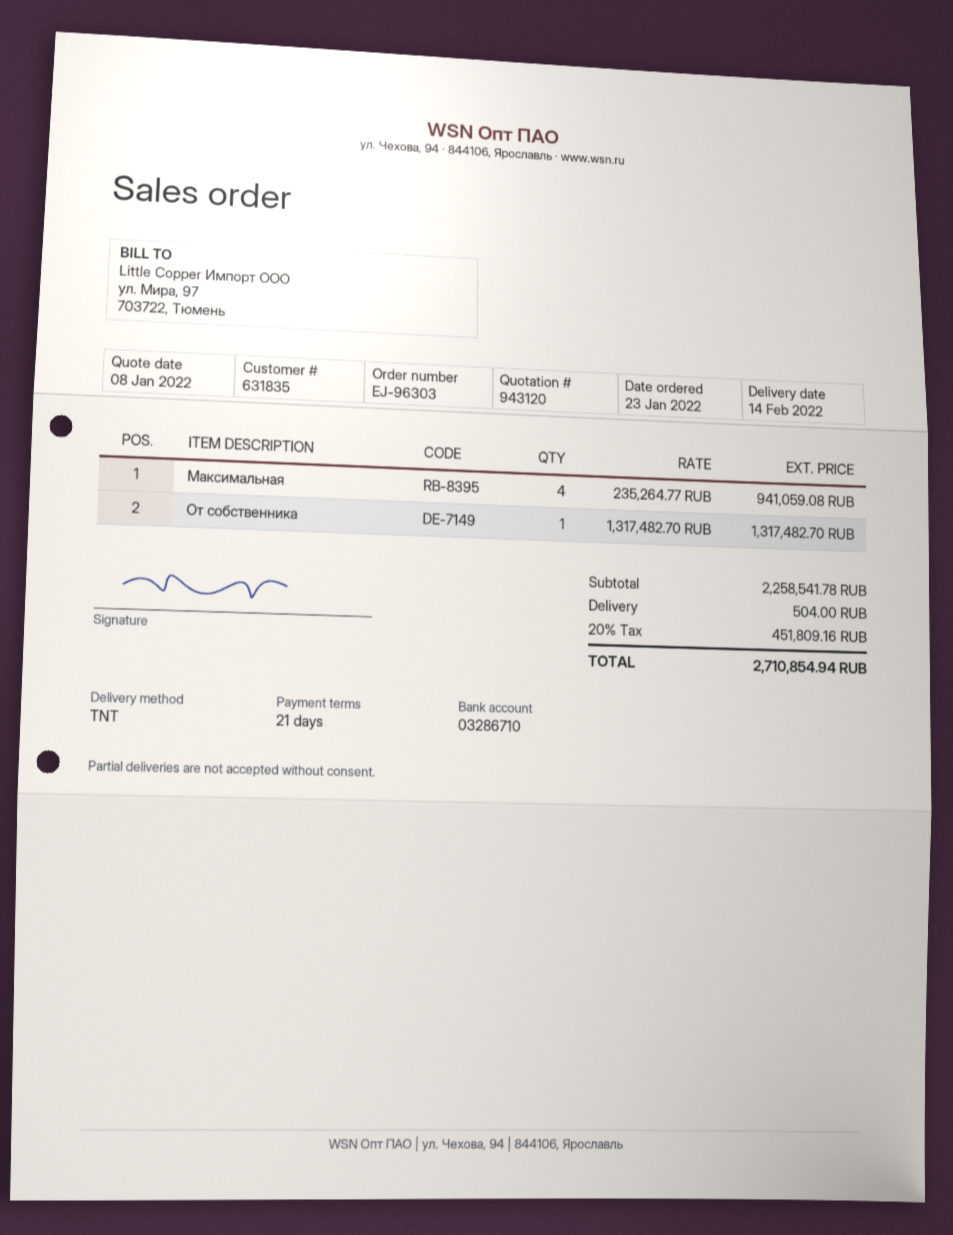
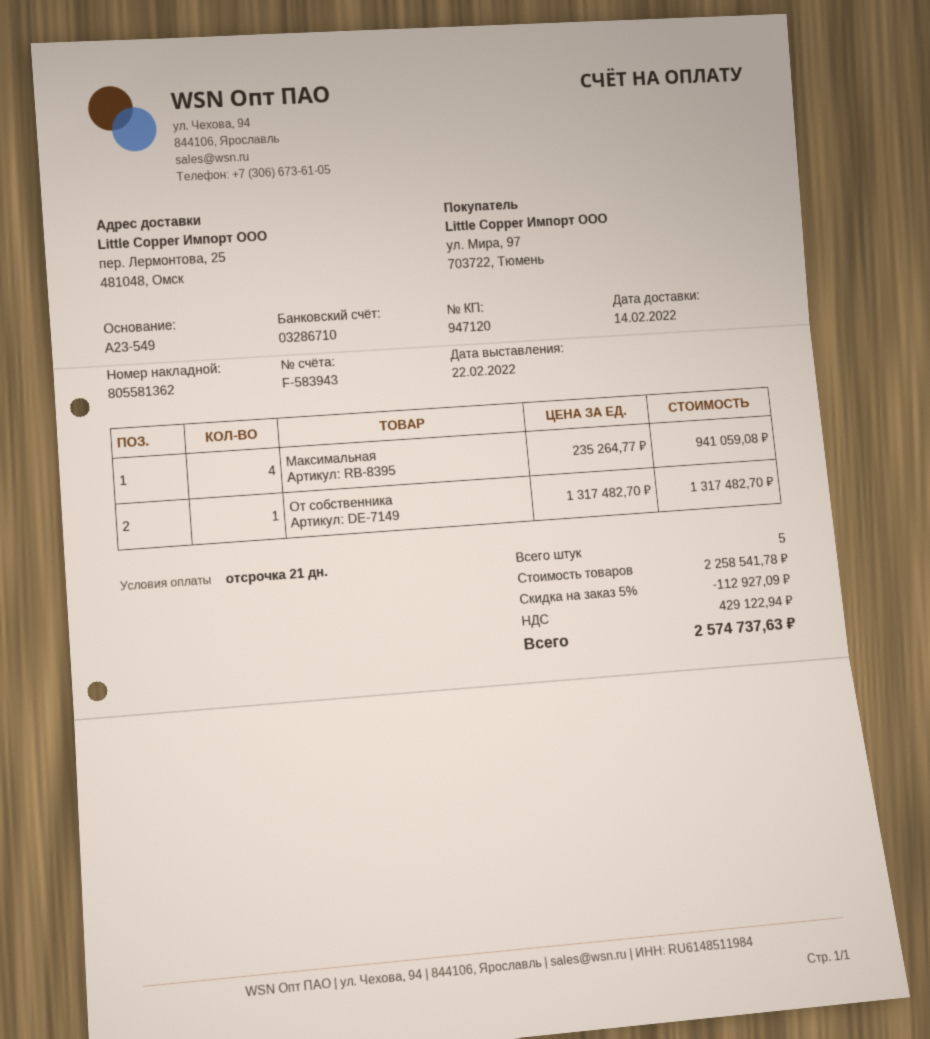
quote number: 943120 -> 947120
discount: none -> 5% = 112927.09
shipping: 504.00 -> none
tax: 451809.16 -> 429122.94
total: 2710854.94 -> 2574737.63

